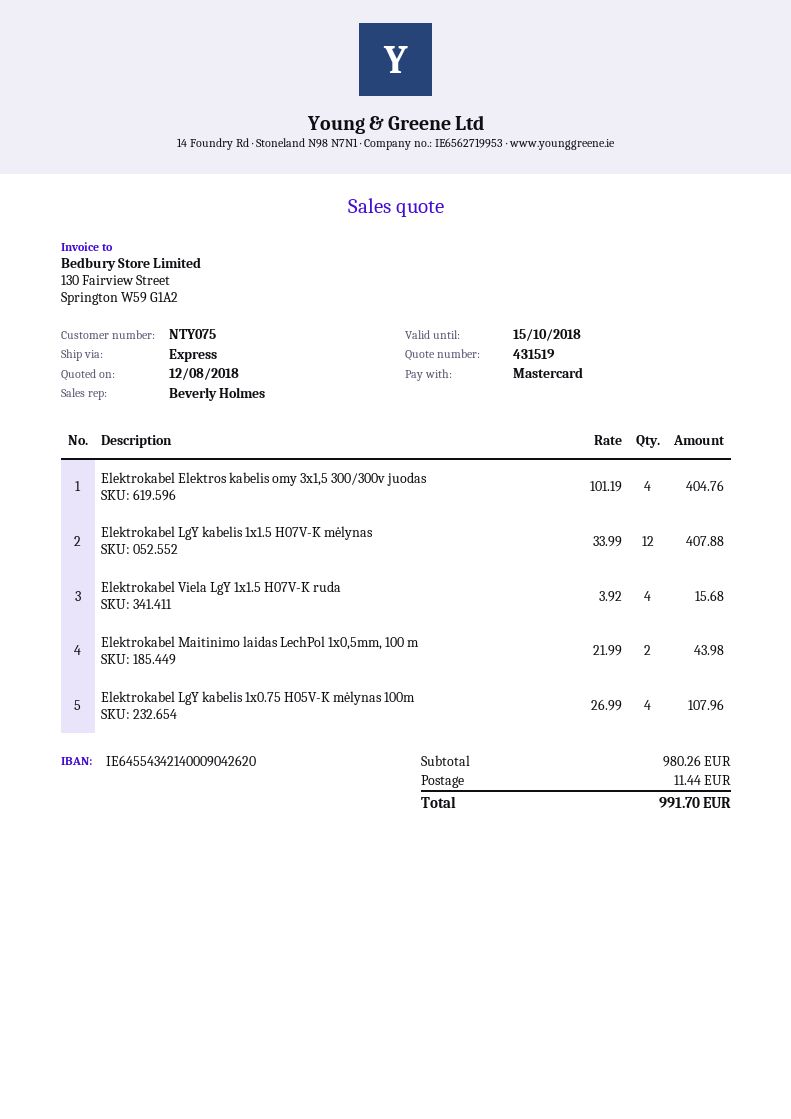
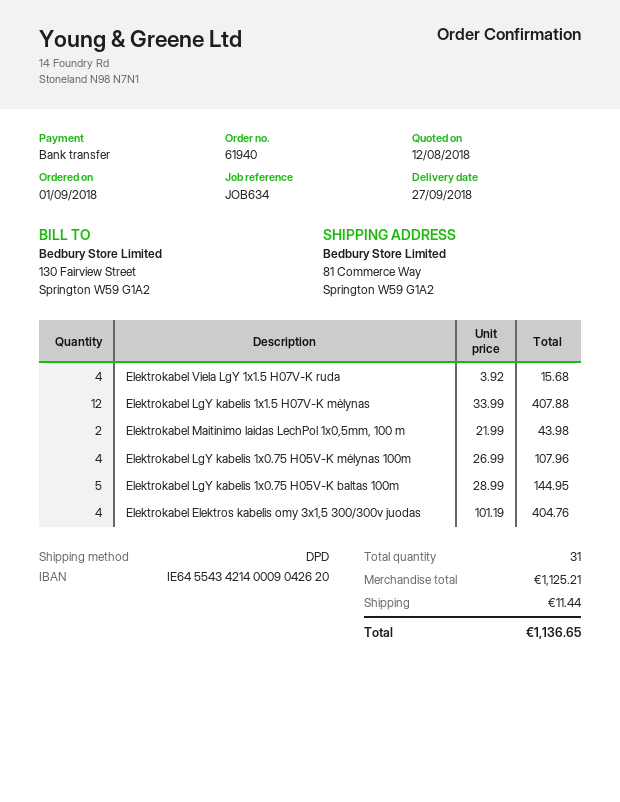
payment method: Mastercard -> bank transfer
shipping method: express -> DPD
Elektrokabel LgY kabelis 1x0.75 H05V-K baltas 100m: none -> 5 x 28.99 = 144.95
subtotal: 980.26 -> 1125.21
total: 991.70 -> 1136.65

